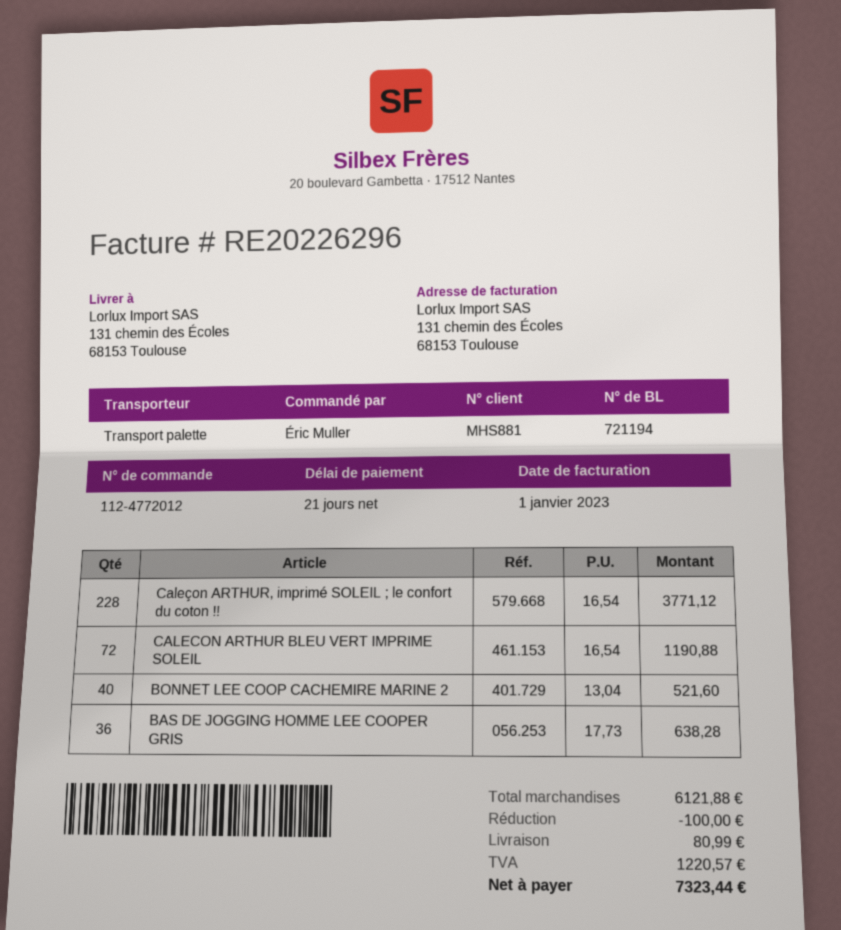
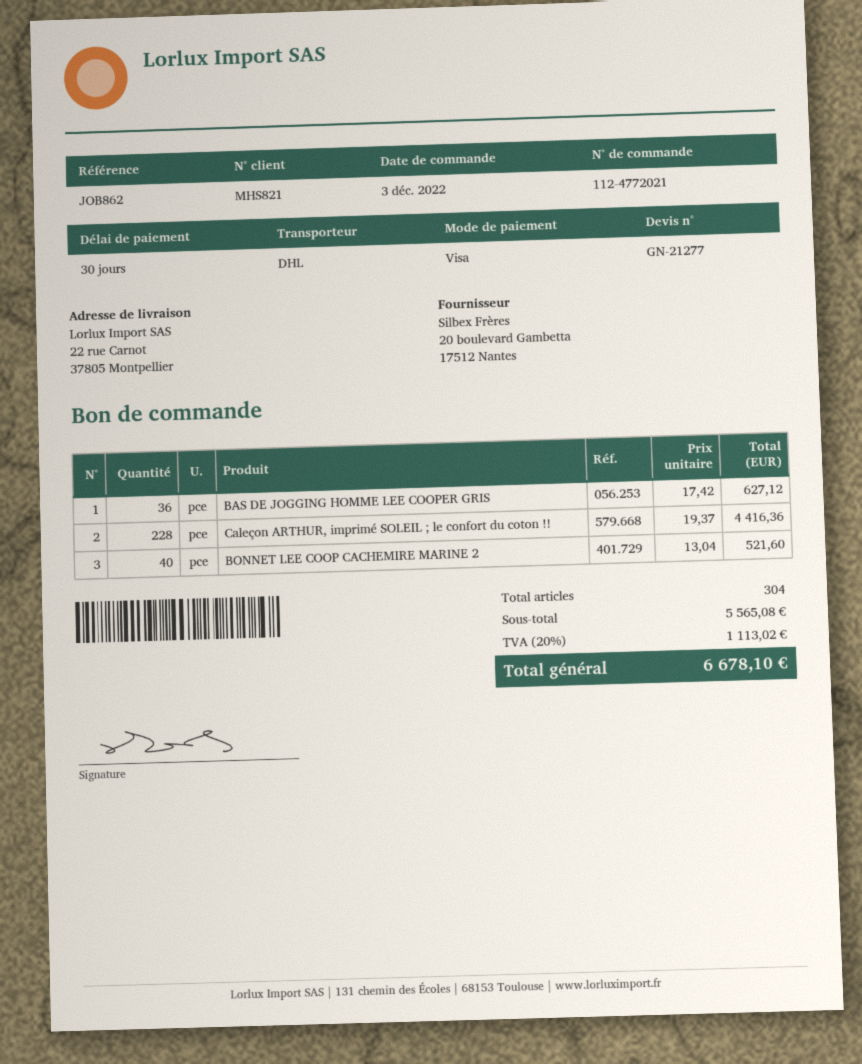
order number: 112-4772012 -> 112-4772021
payment terms: 21 days -> 30 days
customer number: MHS881 -> MHS821
shipping method: pallet freight -> DHL
ship to: 131 chemin des Écoles, 68153 Toulouse -> 22 rue Carnot, 37805 Montpellier
Caleçon ARTHUR, imprimé SOLEIL ; le confort du coton !!: 228 x 16.54 = 3771.12 -> 228 x 19.37 = 4416.36
CALECON ARTHUR BLEU VERT IMPRIME SOLEIL: 72 x 16.54 = 1190.88 -> none
BAS DE JOGGING HOMME LEE COOPER GRIS: 36 x 17.73 = 638.28 -> 36 x 17.42 = 627.12
subtotal: 6121.88 -> 5565.08
discount: 100.00 -> none
shipping: 80.99 -> none
tax: 1220.57 -> 1113.02
total: 7323.44 -> 6678.10

